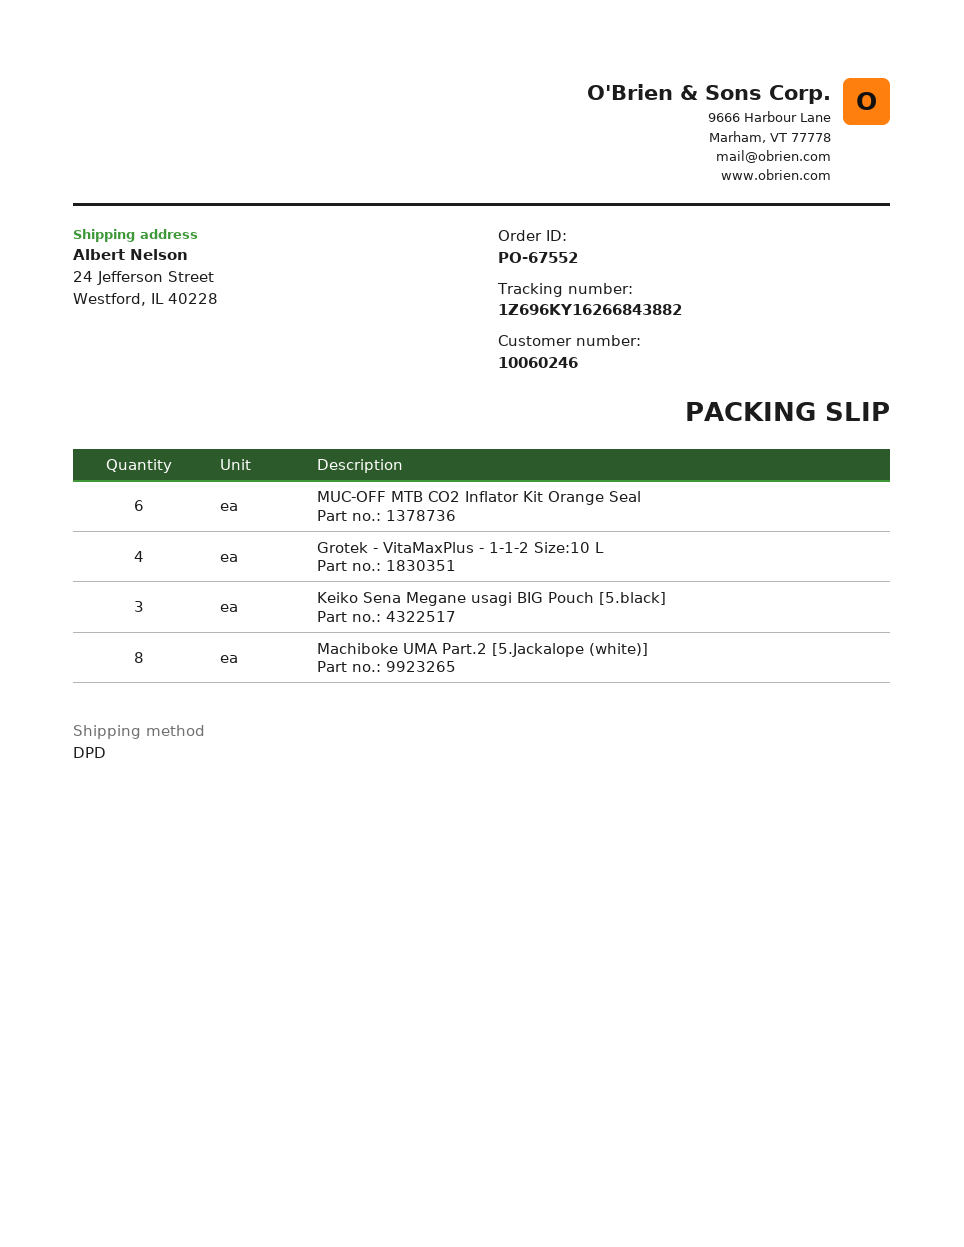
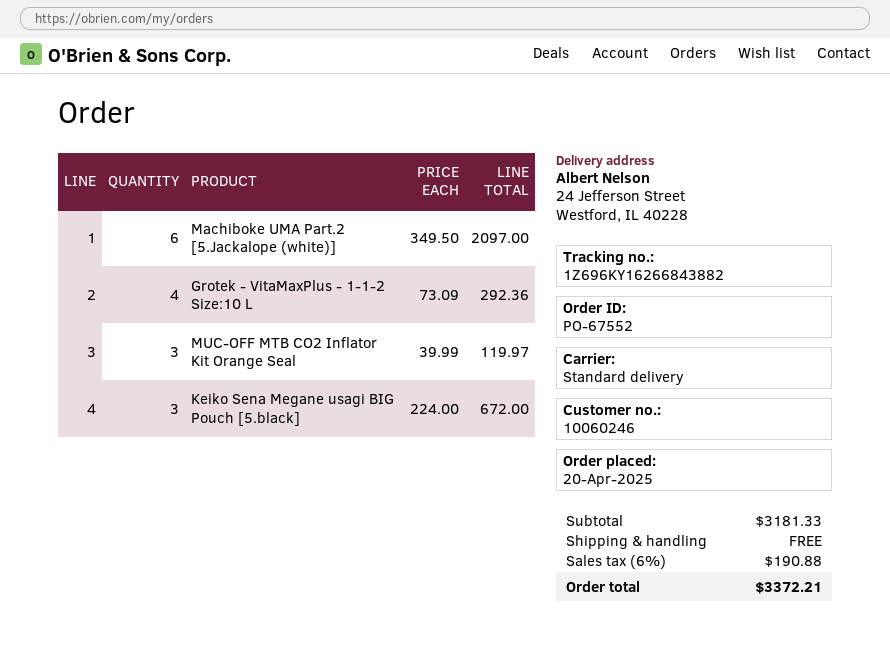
shipping method: DPD -> standard
MUC-OFF MTB CO2 Inflator Kit Orange Seal: 6 -> 3
Machiboke UMA Part.2 [5.Jackalope (white)]: 8 -> 6

